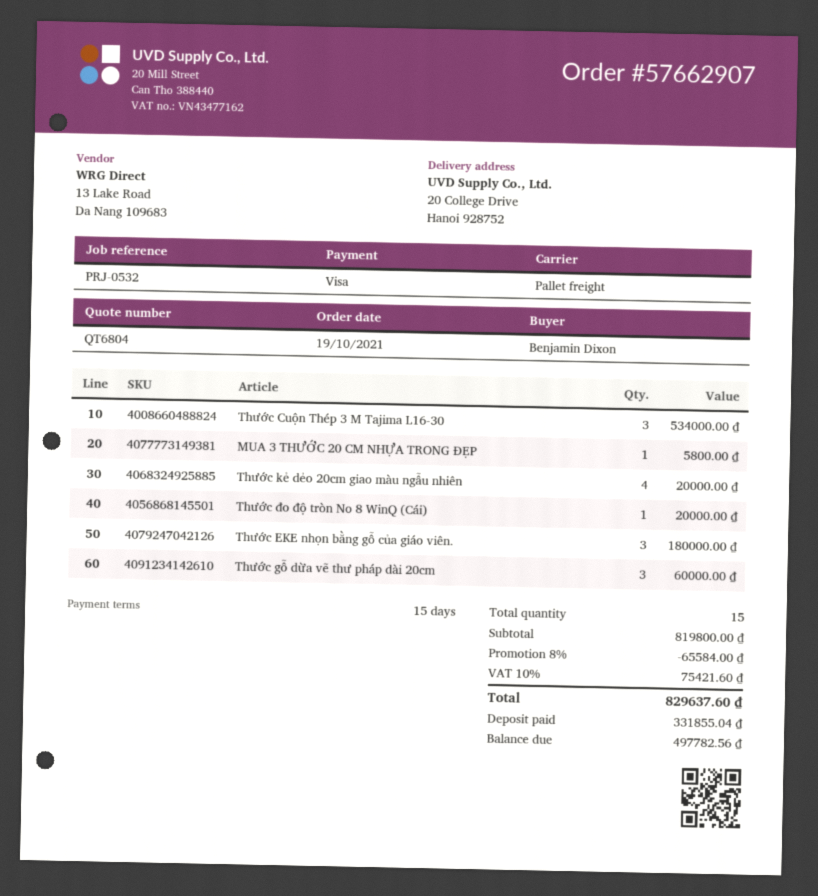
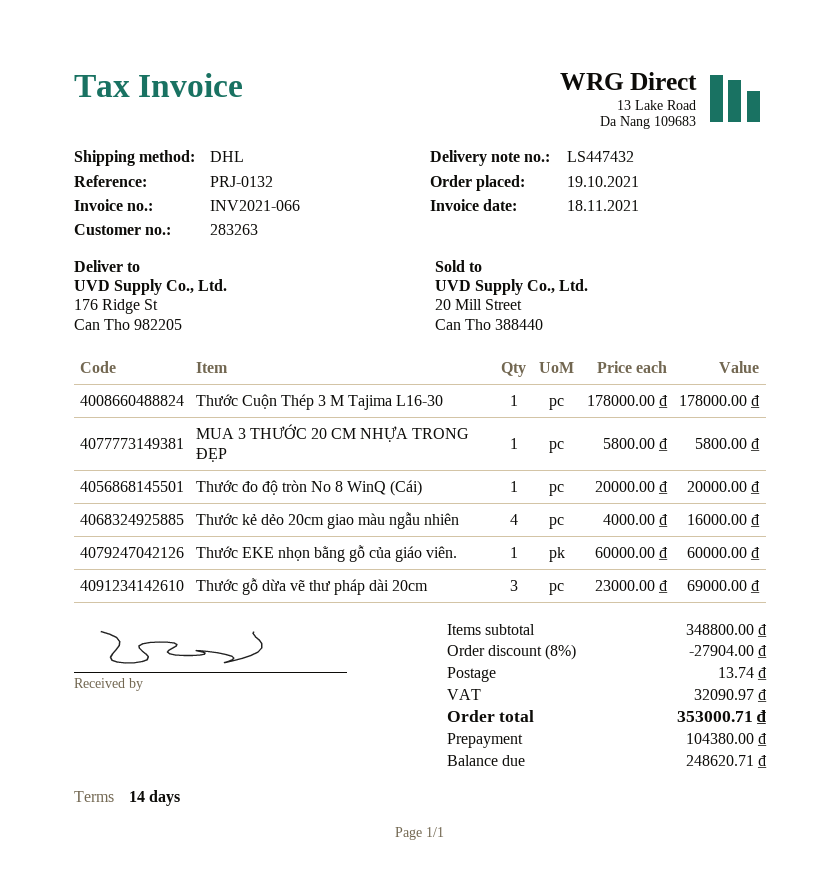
payment terms: 15 days -> 14 days
reference: PRJ-0532 -> PRJ-0132
shipping method: pallet freight -> DHL
ship to: 20 College Drive, Hanoi 928752 -> 176 Ridge St, Can Tho 982205
Thước Cuộn Thép 3 M Tajima L16-30: 3 for 534000.00 -> 1 for 178000.00
Thước kẻ dẻo 20cm giao màu ngẫu nhiên: 4 for 20000.00 -> 4 for 16000.00
Thước EKE nhọn bằng gỗ của giáo viên.: 3 for 180000.00 -> 1 for 60000.00
Thước gỗ dừa vẽ thư pháp dài 20cm: 3 for 60000.00 -> 3 for 69000.00
subtotal: 819800.00 -> 348800.00
discount: 8% = 65584.00 -> 8% = 27904.00
shipping: none -> 13.74
tax: 75421.60 -> 32090.97
total: 829637.60 -> 353000.71
deposit: 331855.04 -> 104380.00
balance: 497782.56 -> 248620.71

